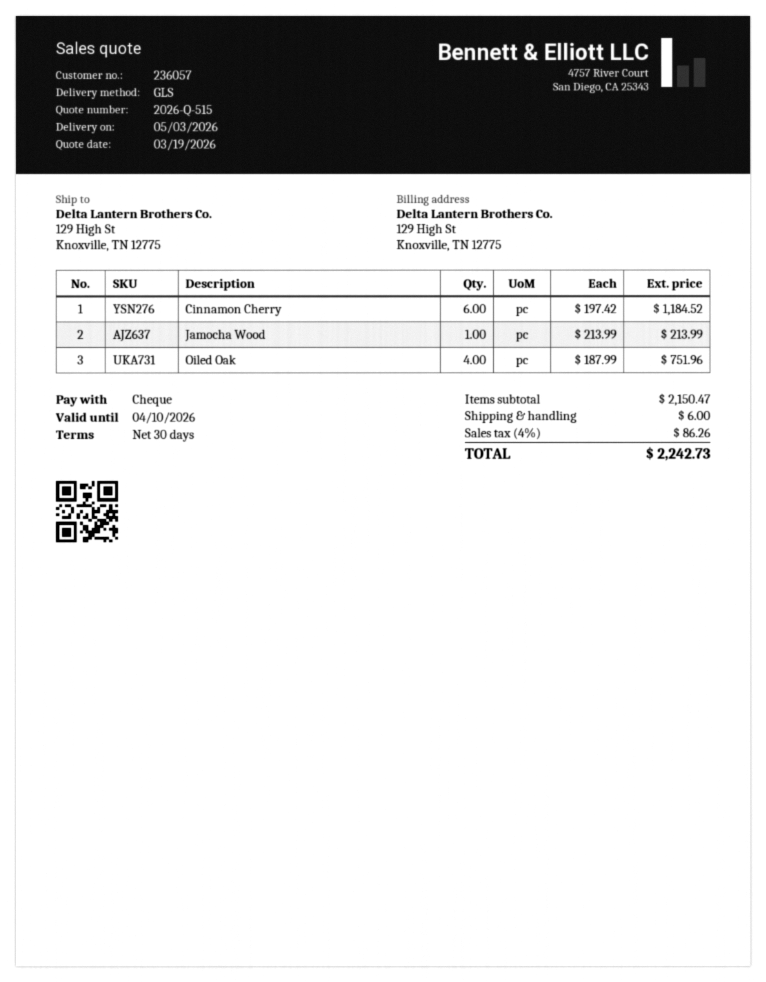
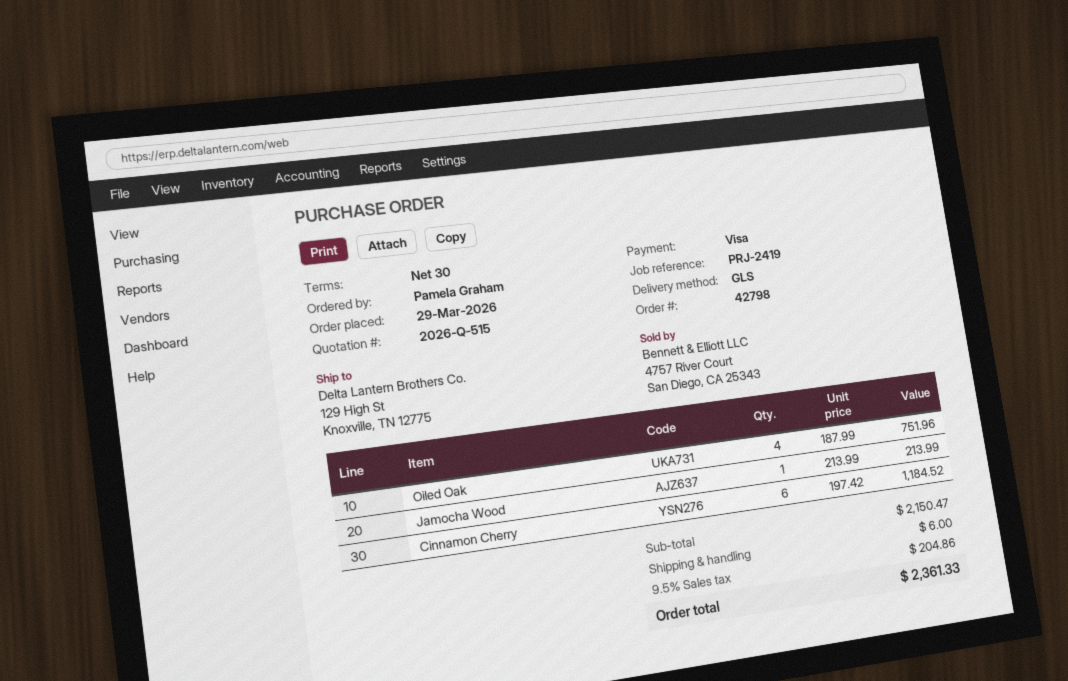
payment method: cheque -> Visa
tax: 4% = 86.26 -> 9.5% = 204.86
total: 2242.73 -> 2361.33

